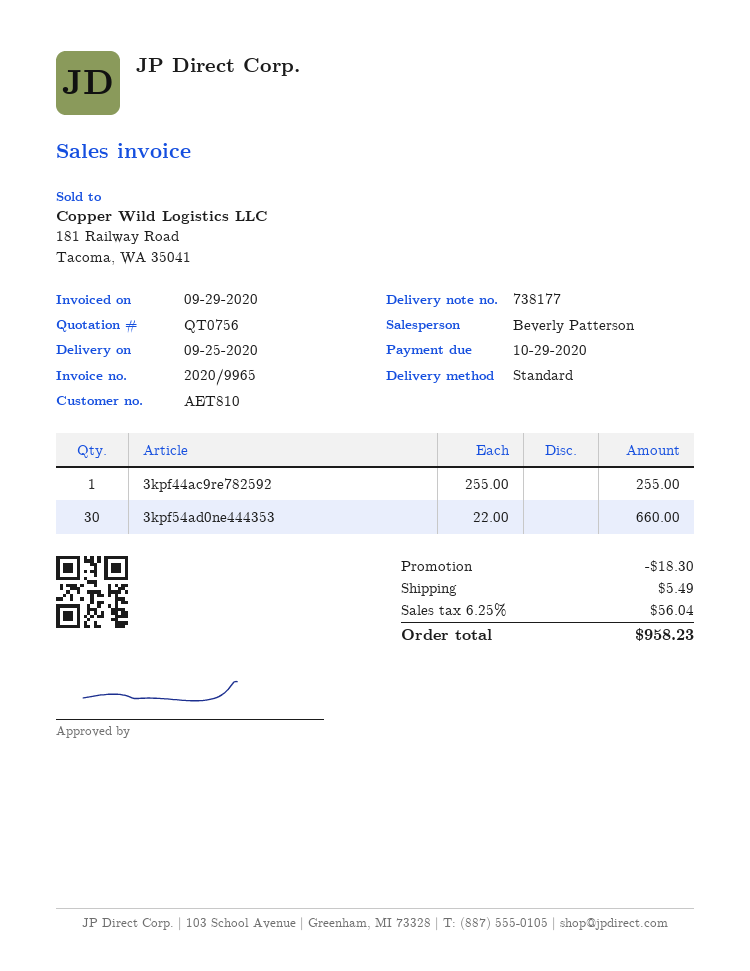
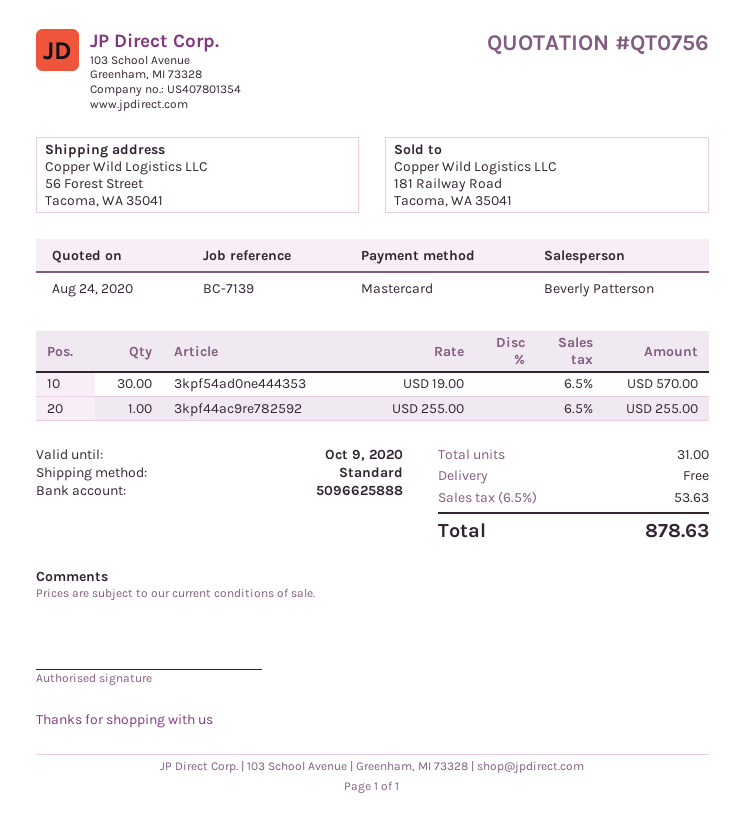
3kpf54ad0ne444353: 30 x 22.00 = 660.00 -> 30 x 19.00 = 570.00
discount: 18.30 -> none
shipping: 5.49 -> 0.00
tax: 6.25% = 56.04 -> 6.5% = 53.63
total: 958.23 -> 878.63

